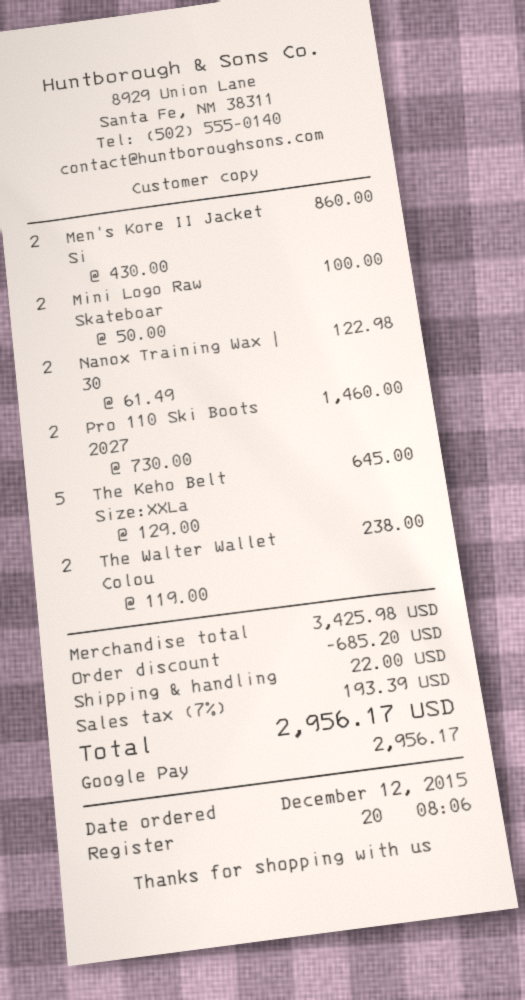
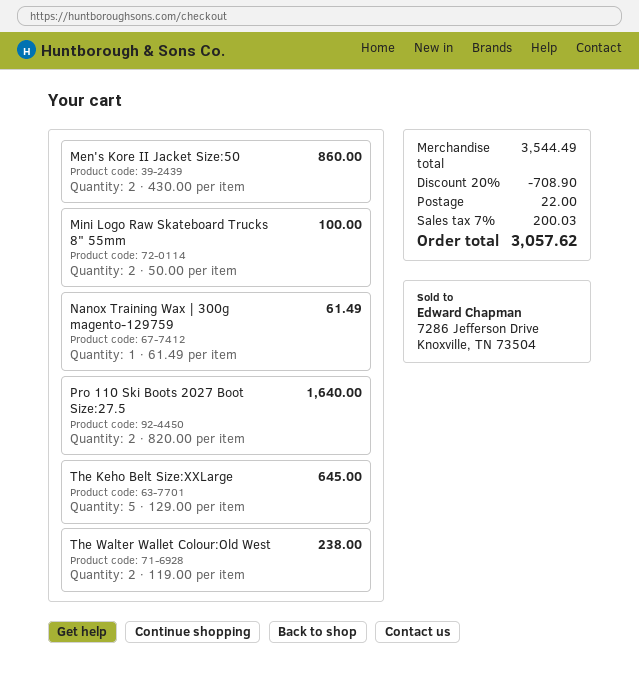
Nanox Training Wax | 30: 2 x 61.49 = 122.98 -> 1 x 61.49 = 61.49
Pro 110 Ski Boots 2027: 2 x 730.00 = 1460.00 -> 2 x 820.00 = 1640.00
subtotal: 3425.98 -> 3544.49
discount: 685.20 -> 708.90
tax: 7% = 193.39 -> 7% = 200.03
total: 2956.17 -> 3057.62

